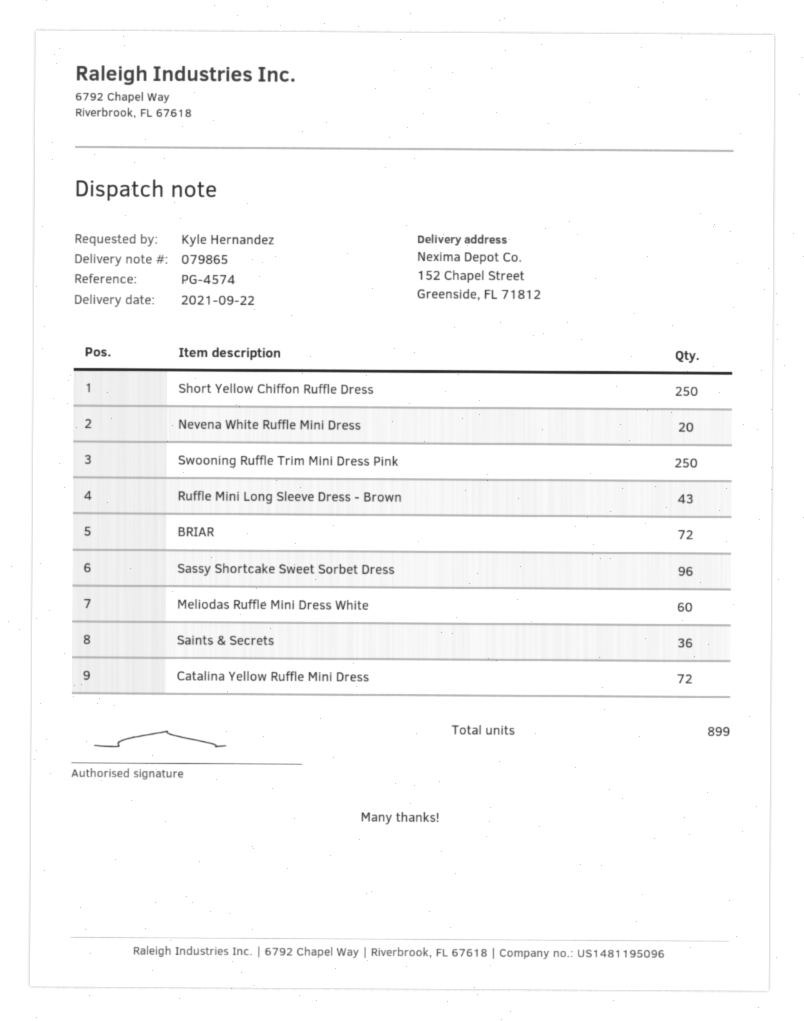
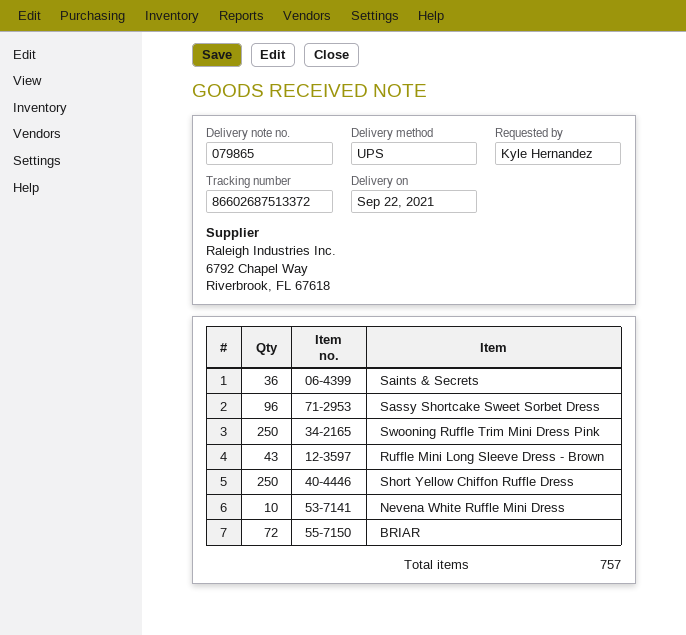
Nevena White Ruffle Mini Dress: 20 -> 10
Meliodas Ruffle Mini Dress White: 60 -> none
Catalina Yellow Ruffle Mini Dress: 72 -> none
total quantity: 899 -> 757

